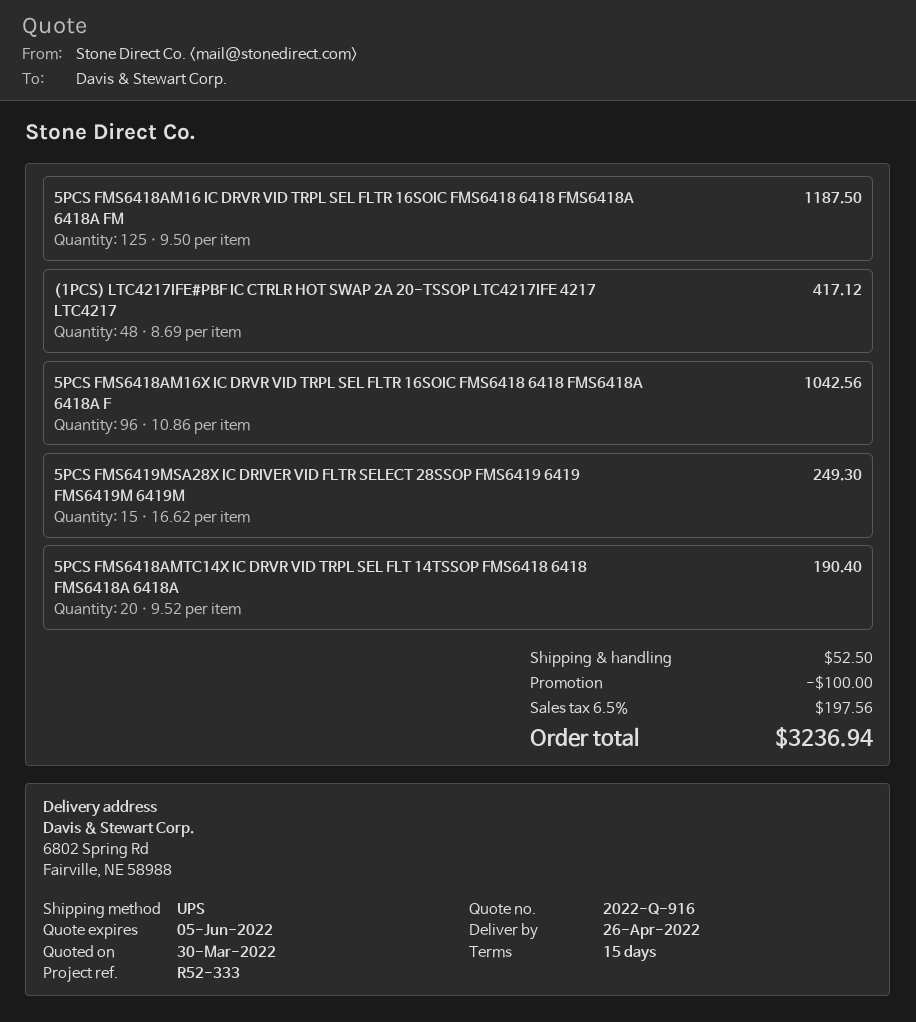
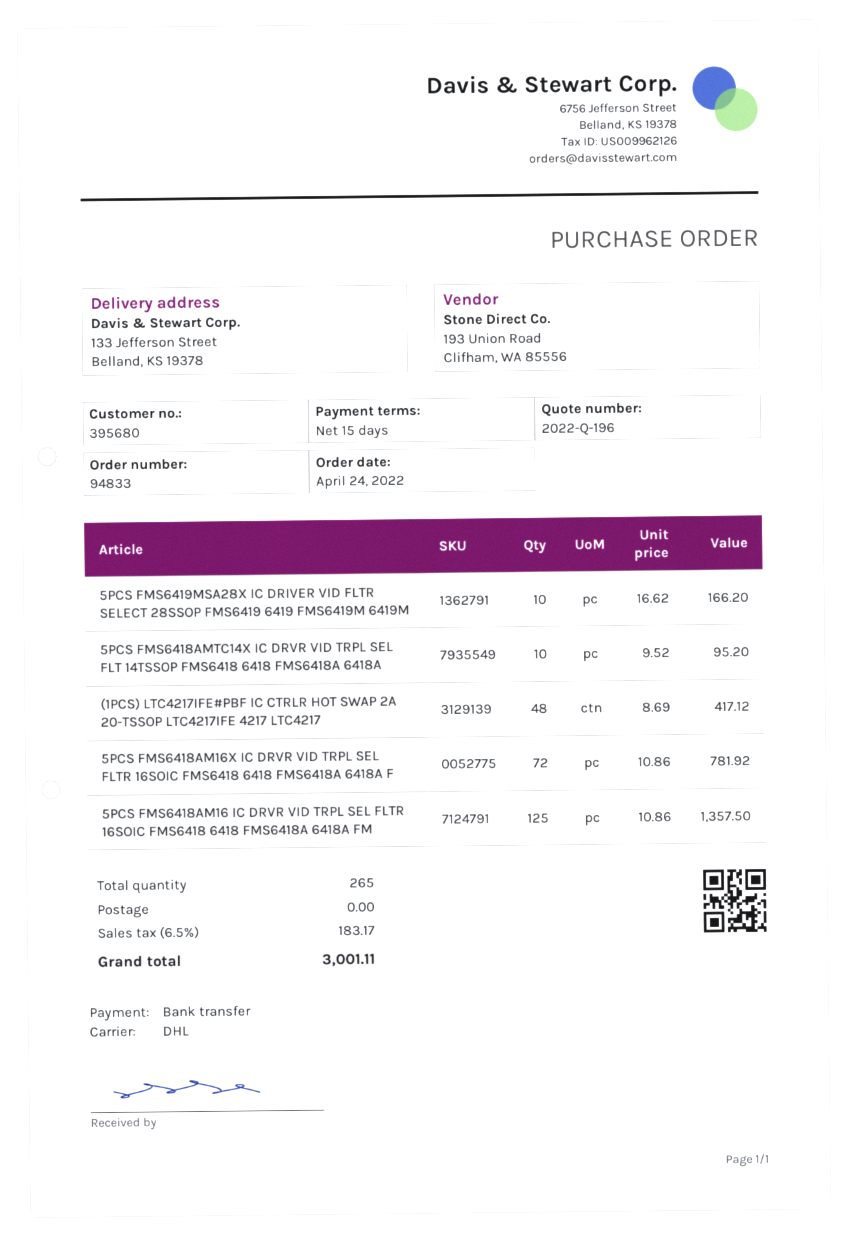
quote number: 2022-Q-916 -> 2022-Q-196
shipping method: UPS -> DHL
ship to: 6802 Spring Rd, Fairville, NE 58988 -> 133 Jefferson Street, Belland, KS 19378
5PCS FMS6418AM16 IC DRVR VID TRPL SEL FLTR 16SOIC FMS6418 6418 FMS6418A 6418A FM: 125 x 9.50 = 1187.50 -> 125 x 10.86 = 1357.50
5PCS FMS6418AM16X IC DRVR VID TRPL SEL FLTR 16SOIC FMS6418 6418 FMS6418A 6418A F: 96 x 10.86 = 1042.56 -> 72 x 10.86 = 781.92
5PCS FMS6419MSA28X IC DRIVER VID FLTR SELECT 28SSOP FMS6419 6419 FMS6419M 6419M: 15 x 16.62 = 249.30 -> 10 x 16.62 = 166.20
5PCS FMS6418AMTC14X IC DRVR VID TRPL SEL FLT 14TSSOP FMS6418 6418 FMS6418A 6418A: 20 x 9.52 = 190.40 -> 10 x 9.52 = 95.20
discount: 100.00 -> none
shipping: 52.50 -> 0.00
tax: 6.5% = 197.56 -> 6.5% = 183.17
total: 3236.94 -> 3001.11

